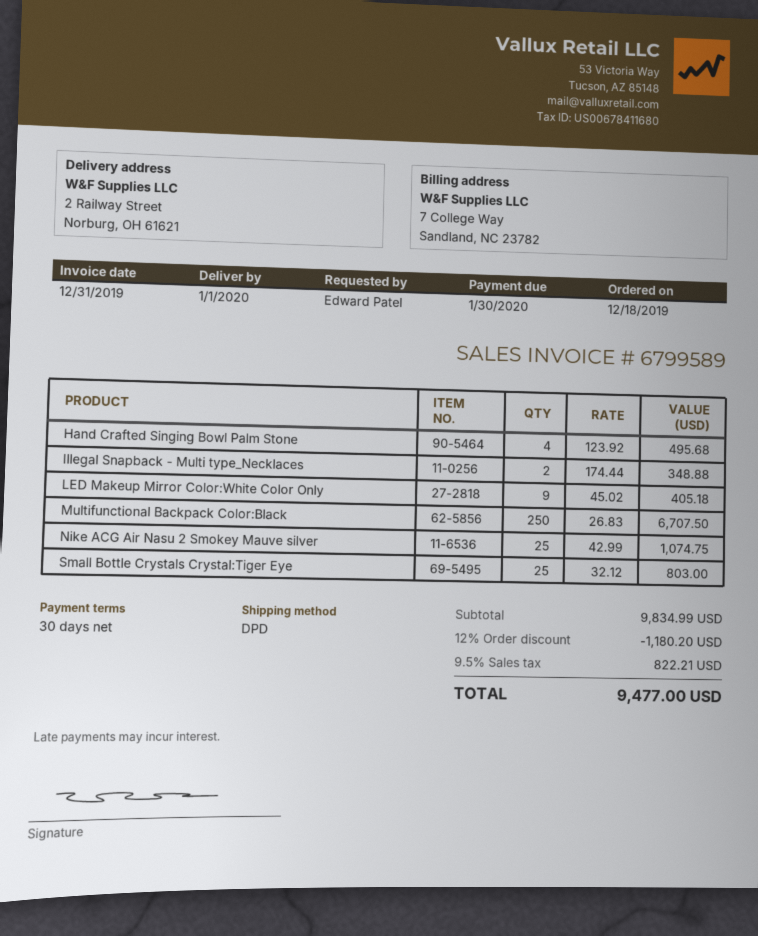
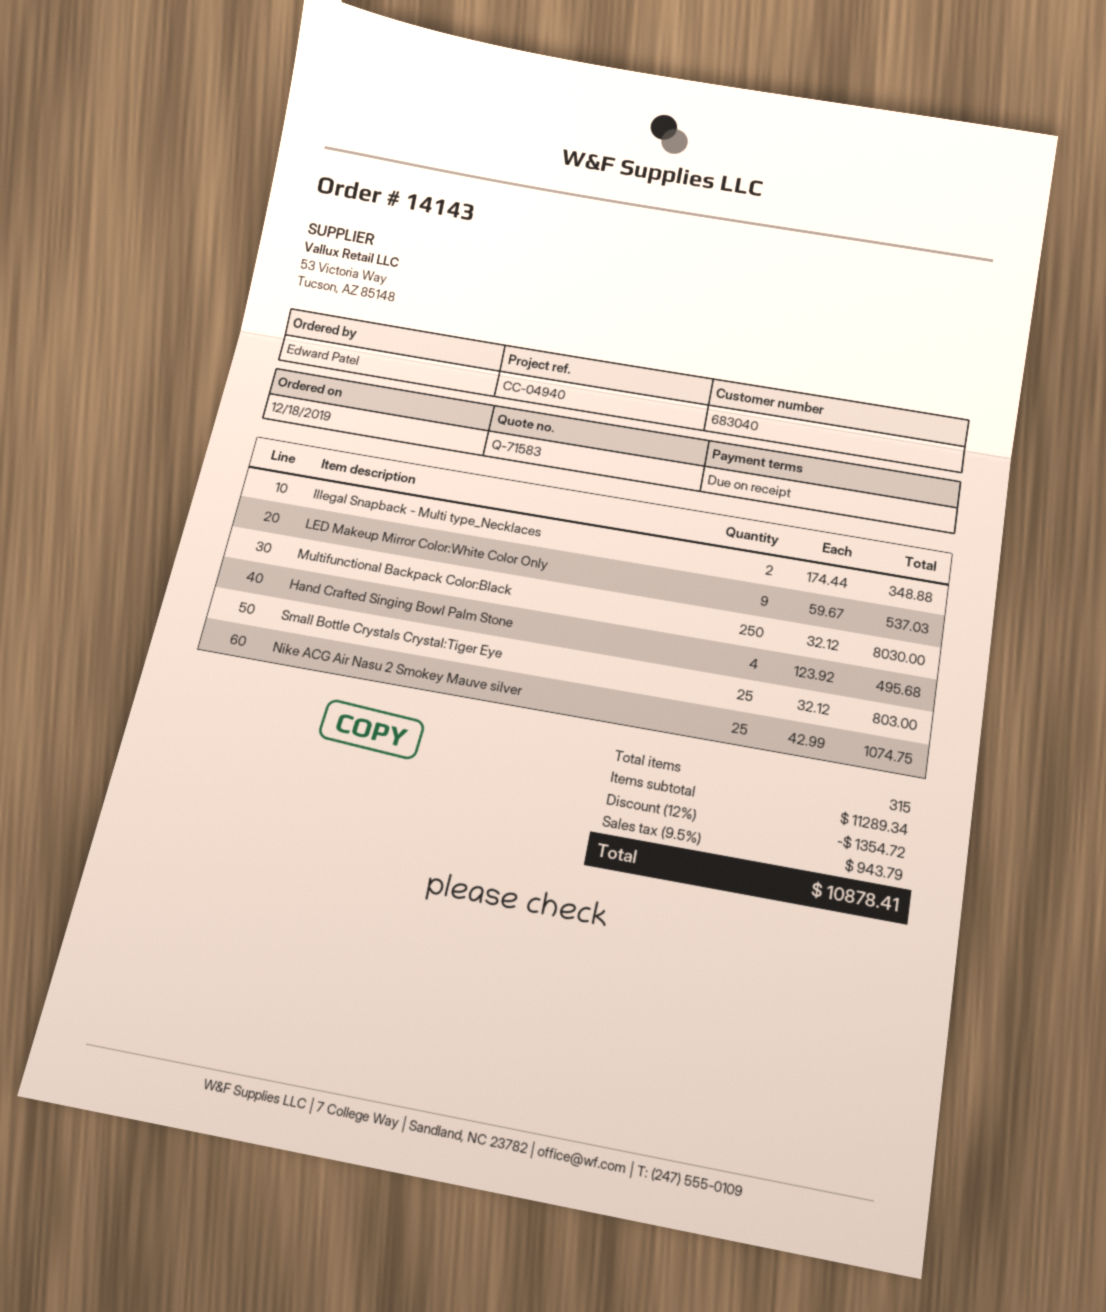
payment terms: 30 days -> on receipt
LED Makeup Mirror Color:White Color Only: 9 x 45.02 = 405.18 -> 9 x 59.67 = 537.03
Multifunctional Backpack Color:Black: 250 x 26.83 = 6707.50 -> 250 x 32.12 = 8030.00
subtotal: 9834.99 -> 11289.34
discount: 12% = 1180.20 -> 12% = 1354.72
tax: 9.5% = 822.21 -> 9.5% = 943.79
total: 9477.00 -> 10878.41

